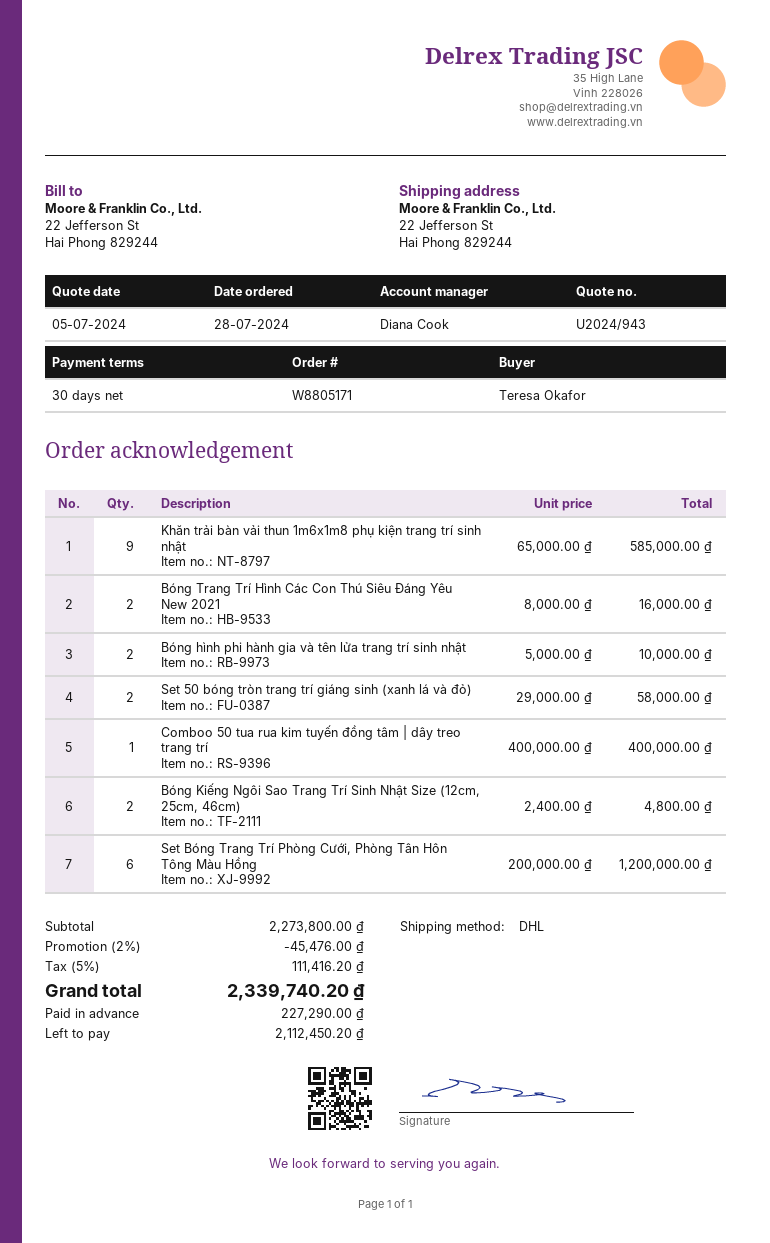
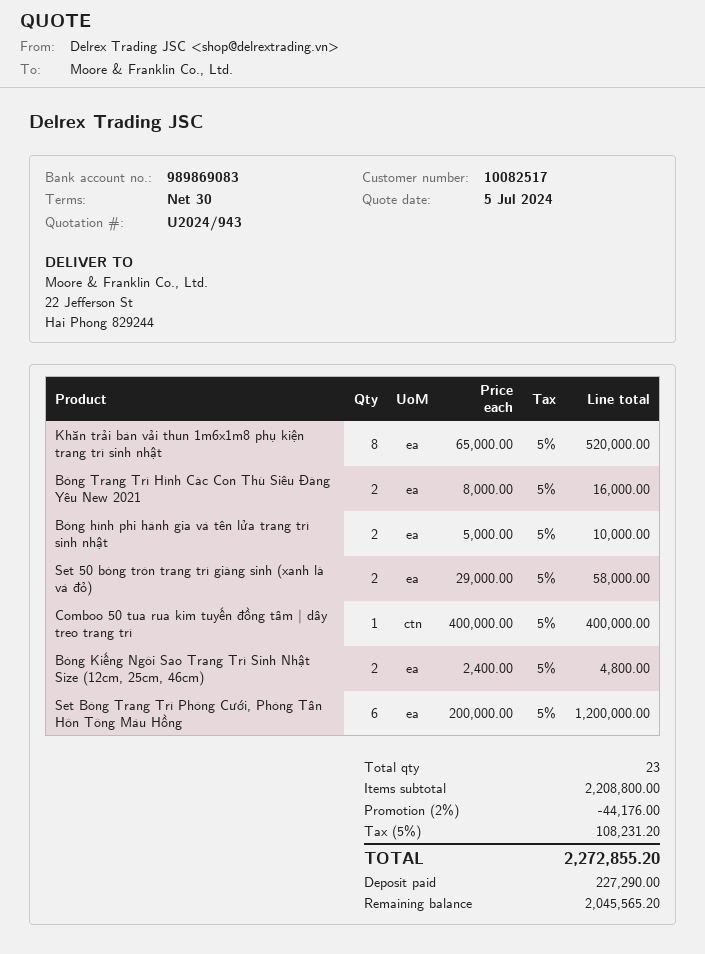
Khăn trải bàn vải thun 1m6x1m8 phụ kiện trang trí sinh nhật: 9 x 65000.00 = 585000.00 -> 8 x 65000.00 = 520000.00
subtotal: 2273800.00 -> 2208800.00
discount: 2% = 45476.00 -> 2% = 44176.00
tax: 5% = 111416.20 -> 5% = 108231.20
total: 2339740.20 -> 2272855.20
balance: 2112450.20 -> 2045565.20

